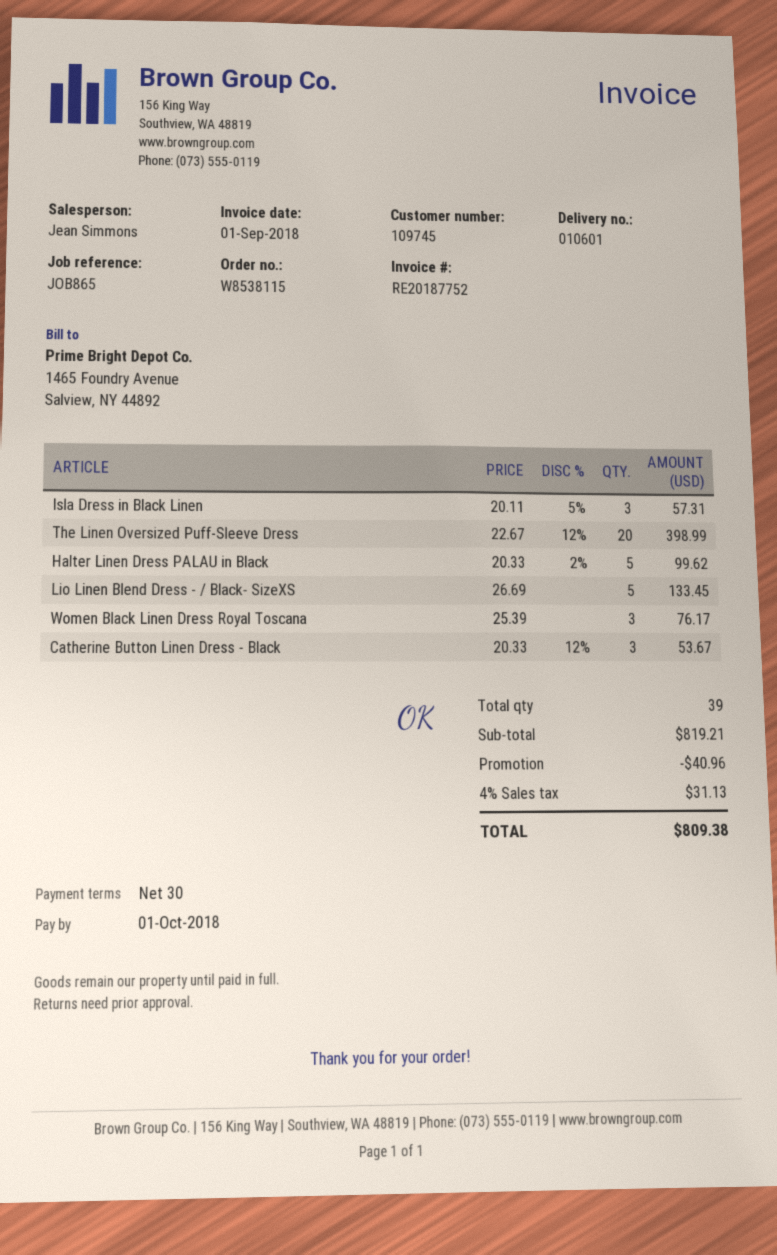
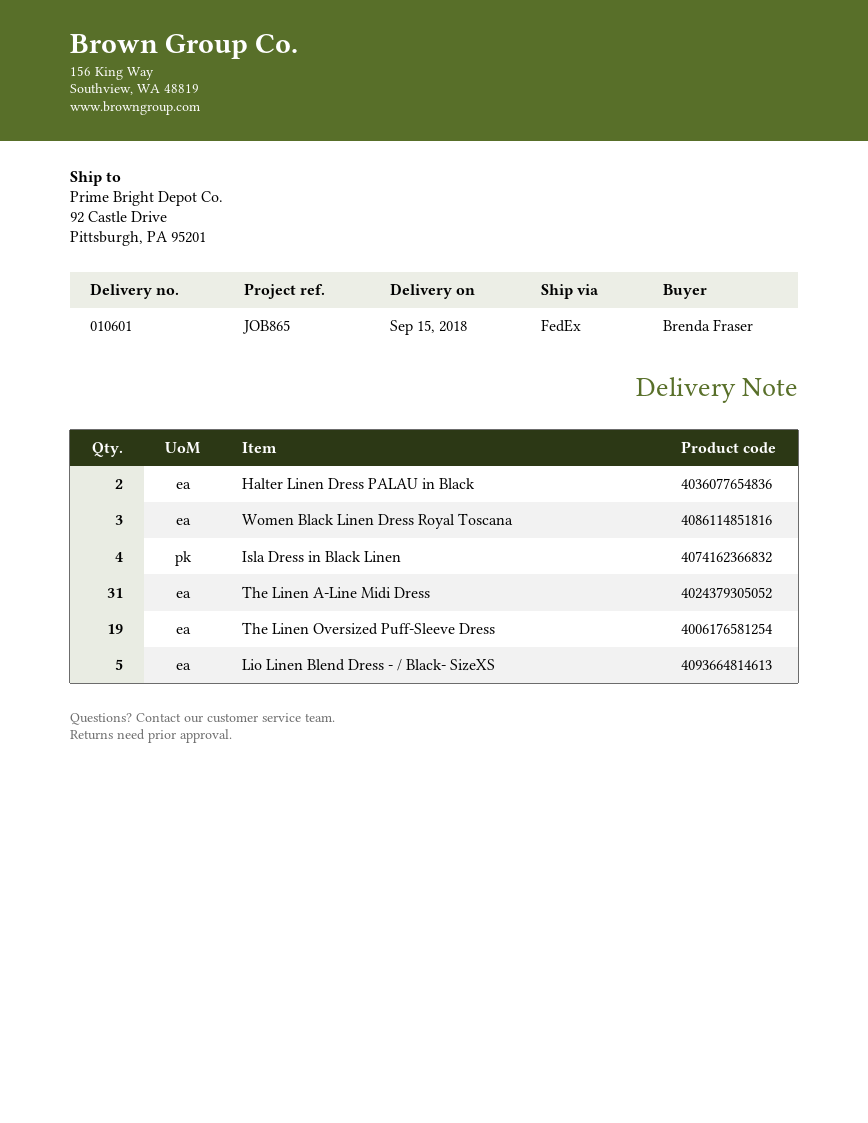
Isla Dress in Black Linen: 3 -> 4
The Linen Oversized Puff-Sleeve Dress: 20 -> 19
Halter Linen Dress PALAU in Black: 5 -> 2
Catherine Button Linen Dress - Black: 3 -> none
The Linen A-Line Midi Dress: none -> 31

